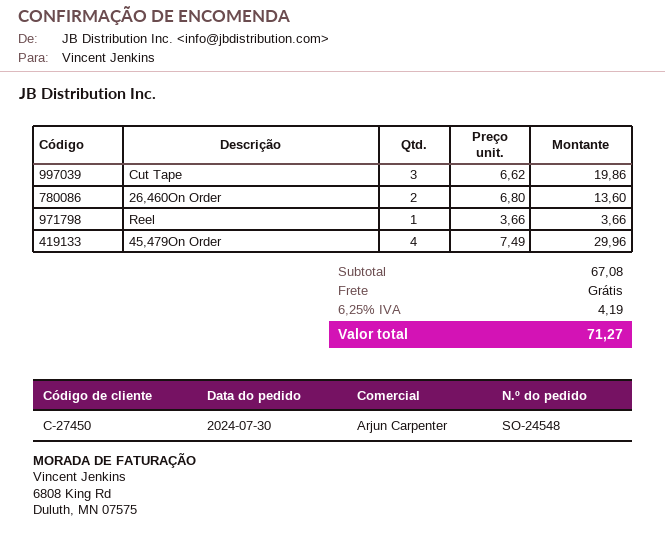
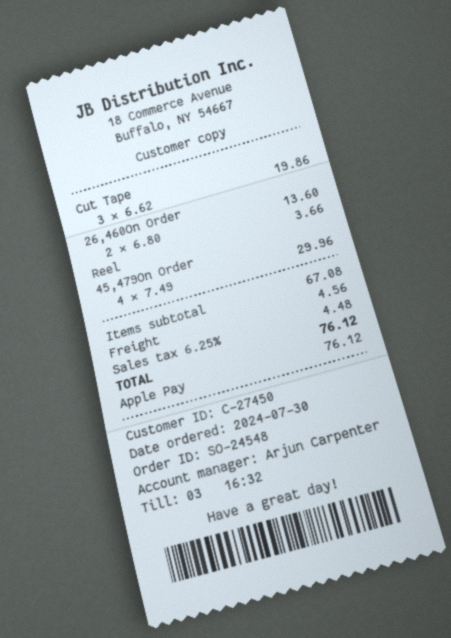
shipping: 0.00 -> 4.56
tax: 6.25% = 4.19 -> 6.25% = 4.48
total: 71.27 -> 76.12

